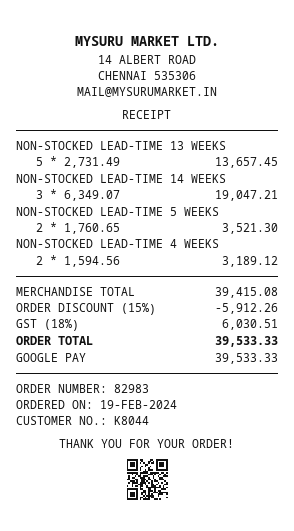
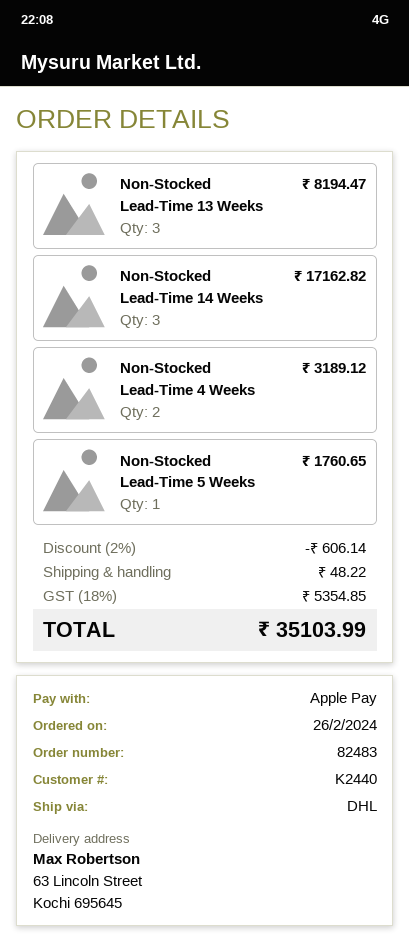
order number: 82983 -> 82483
order date: 2024-02-19 -> 2024-02-26
customer number: K8044 -> K2440
payment method: Google Pay -> Apple Pay
NON-STOCKED LEAD-TIME 13 WEEKS: 5 for 13657.45 -> 3 for 8194.47
NON-STOCKED LEAD-TIME 14 WEEKS: 3 for 19047.21 -> 3 for 17162.82
NON-STOCKED LEAD-TIME 5 WEEKS: 2 for 3521.30 -> 1 for 1760.65
discount: 15% = 5912.26 -> 2% = 606.14
shipping: none -> 48.22
tax: 18% = 6030.51 -> 18% = 5354.85
total: 39533.33 -> 35103.99

